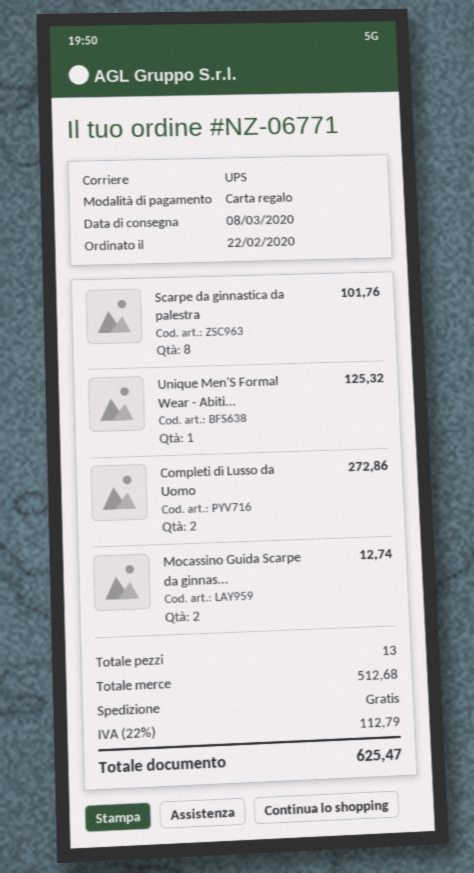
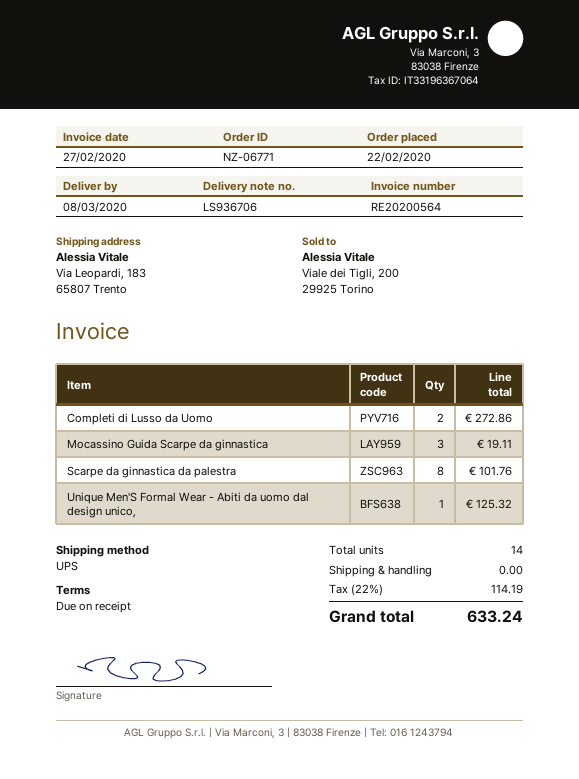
Mocassino Guida Scarpe da ginnas...: 2 for 12.74 -> 3 for 19.11
total quantity: 13 -> 14
tax: 22% = 112.79 -> 22% = 114.19
total: 625.47 -> 633.24

